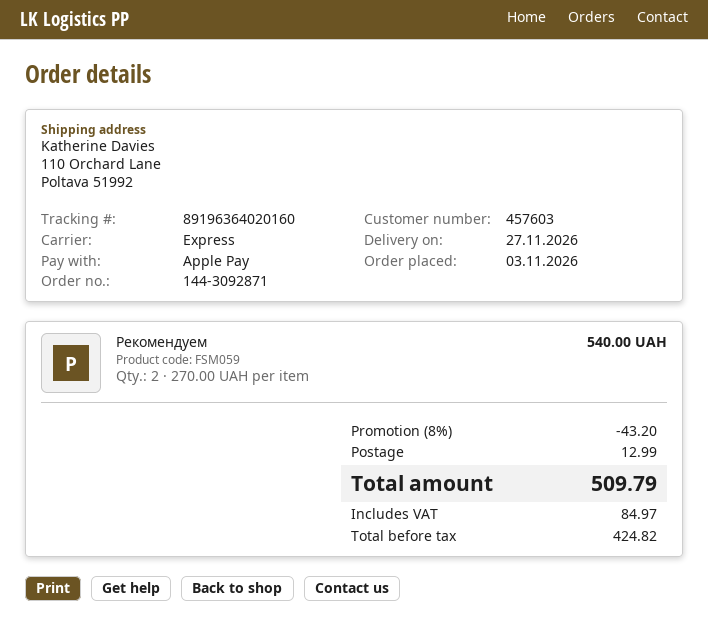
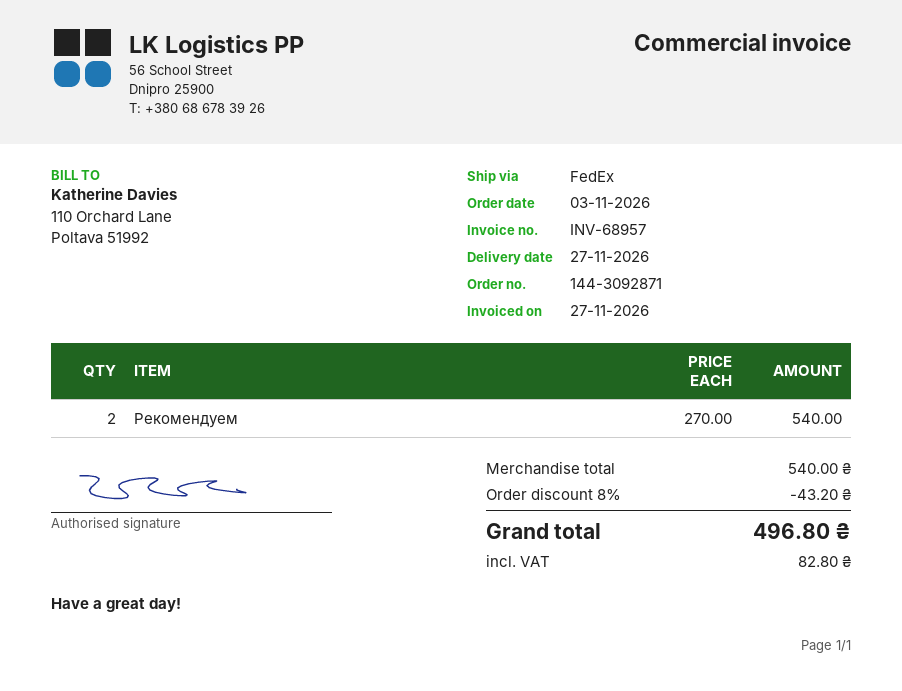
shipping method: express -> FedEx
shipping: 12.99 -> none
tax: 84.97 -> 82.80
total: 509.79 -> 496.80

